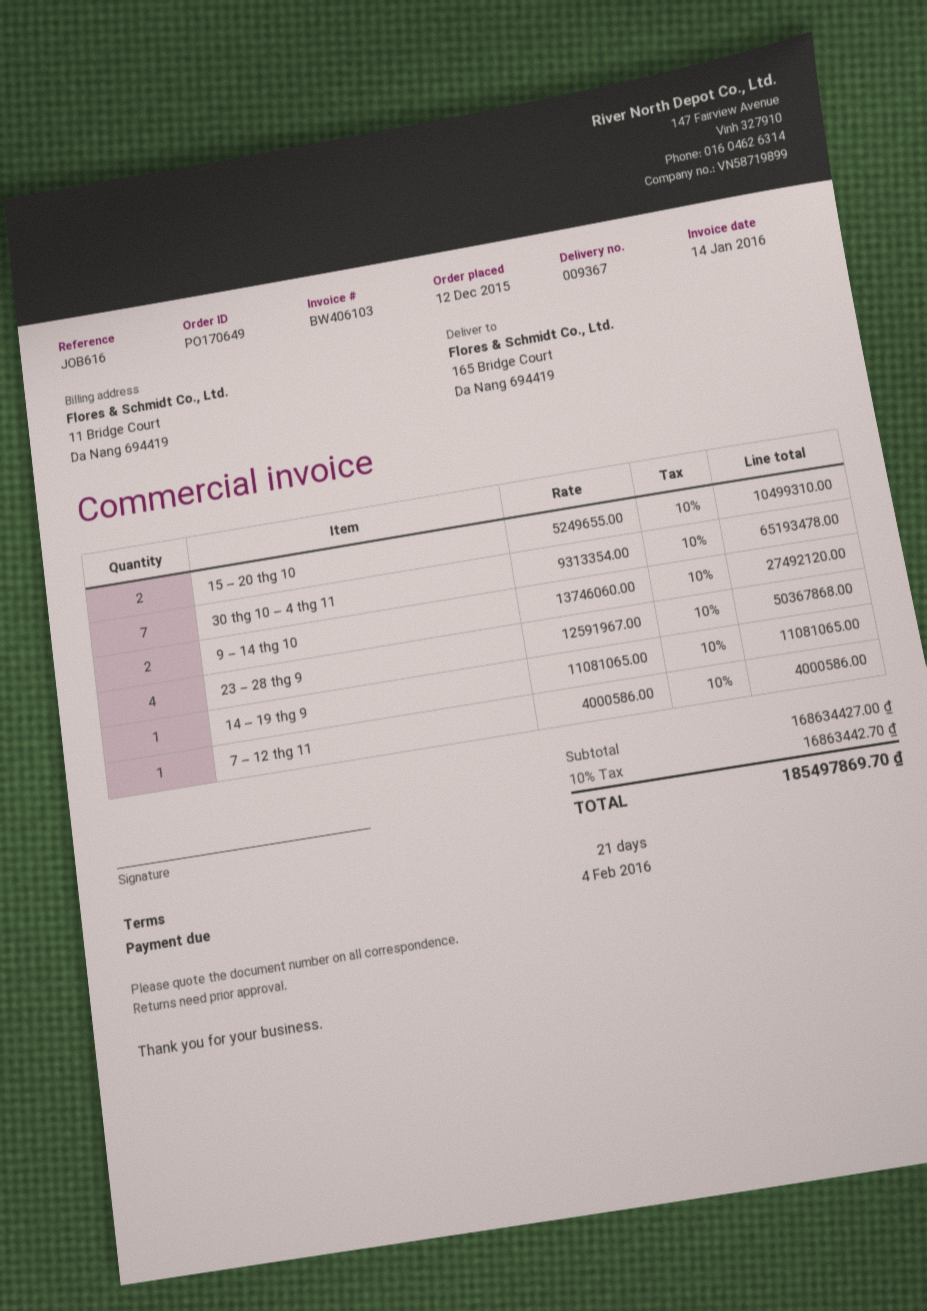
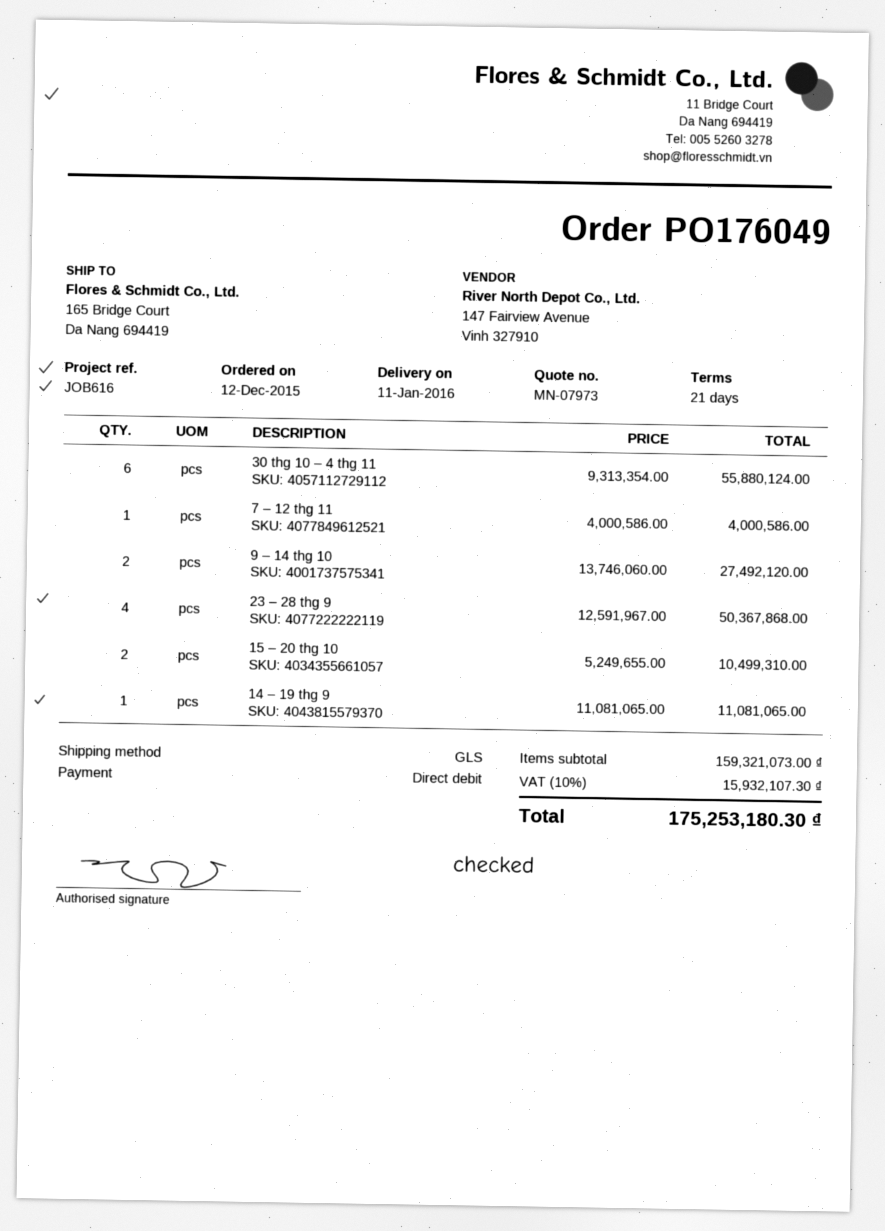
order number: PO170649 -> PO176049
30 thg 10 – 4 thg 11: 7 x 9313354.00 = 65193478.00 -> 6 x 9313354.00 = 55880124.00
subtotal: 168634427.00 -> 159321073.00
tax: 10% = 16863442.70 -> 10% = 15932107.30
total: 185497869.70 -> 175253180.30

